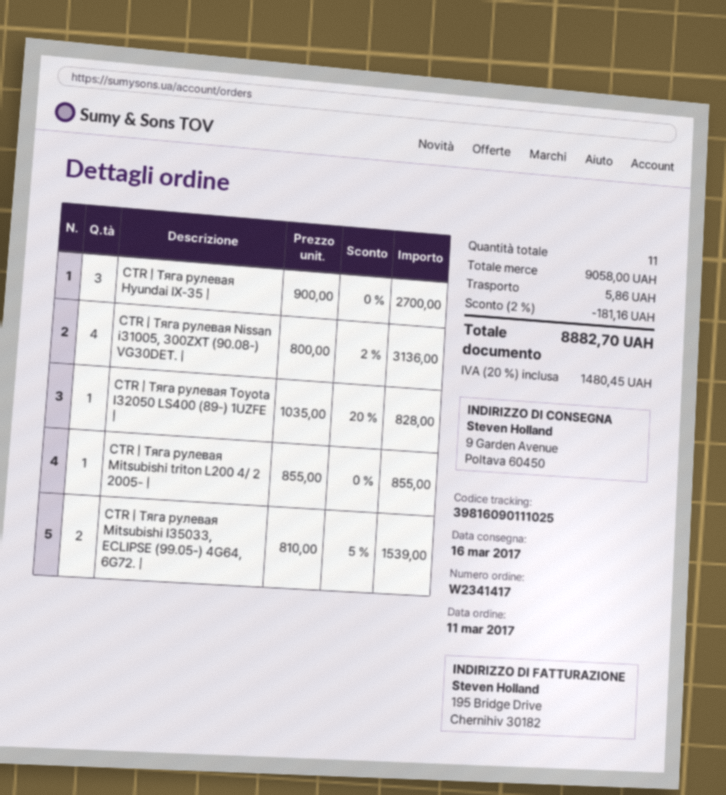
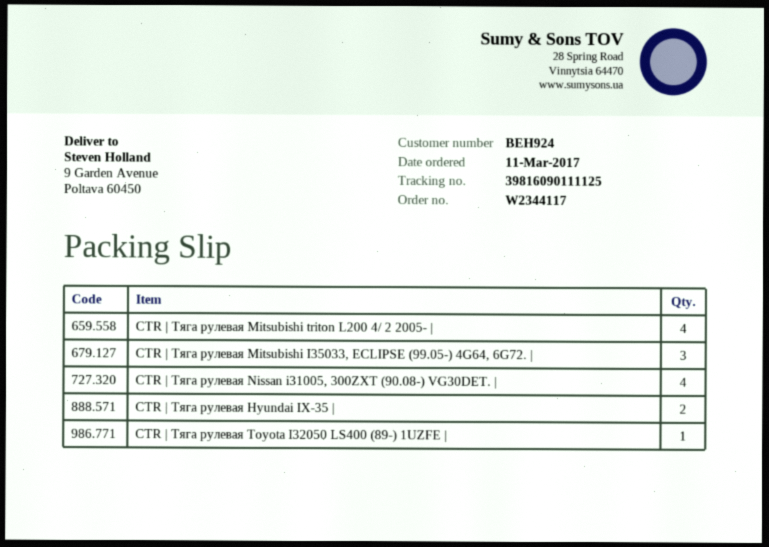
order number: W2341417 -> W2344117
tracking number: 39816090111025 -> 39816090111125
CTR | Тяга рулевая Hyundai IX-35 |: 3 -> 2
CTR | Тяга рулевая Mitsubishi triton L200 4/ 2 2005- |: 1 -> 4
CTR | Тяга рулевая Mitsubishi I35033, ECLIPSE (99.05-) 4G64, 6G72. |: 2 -> 3

